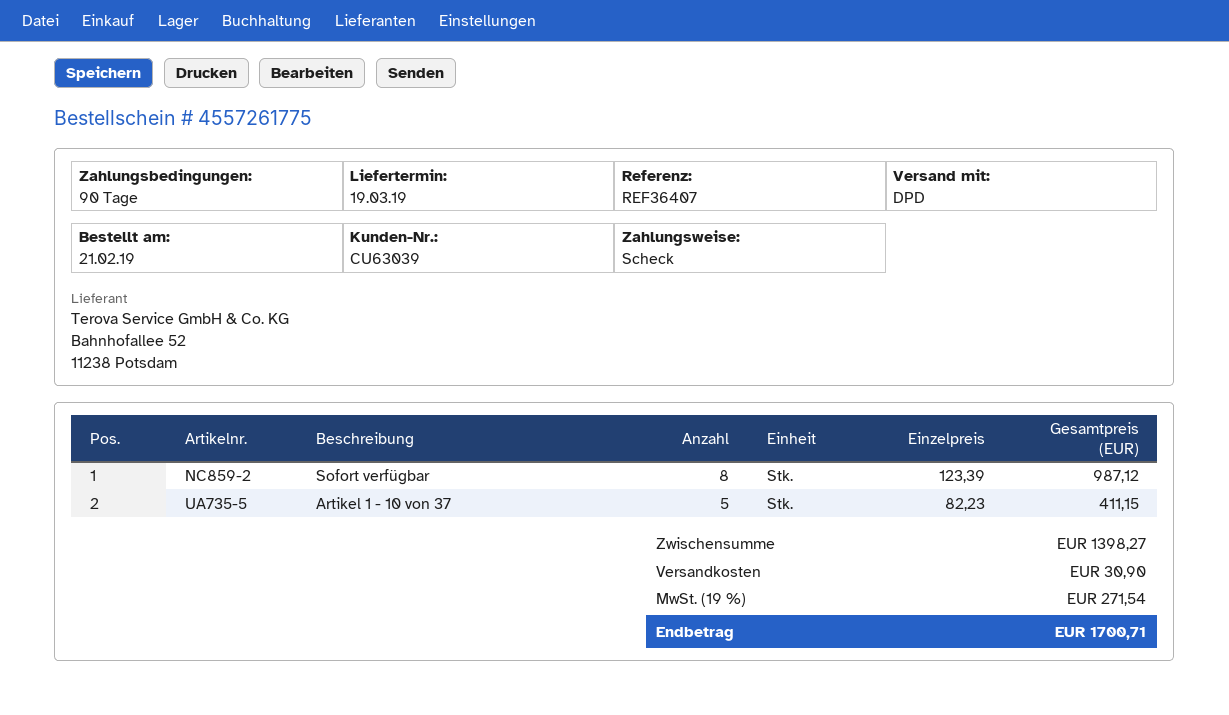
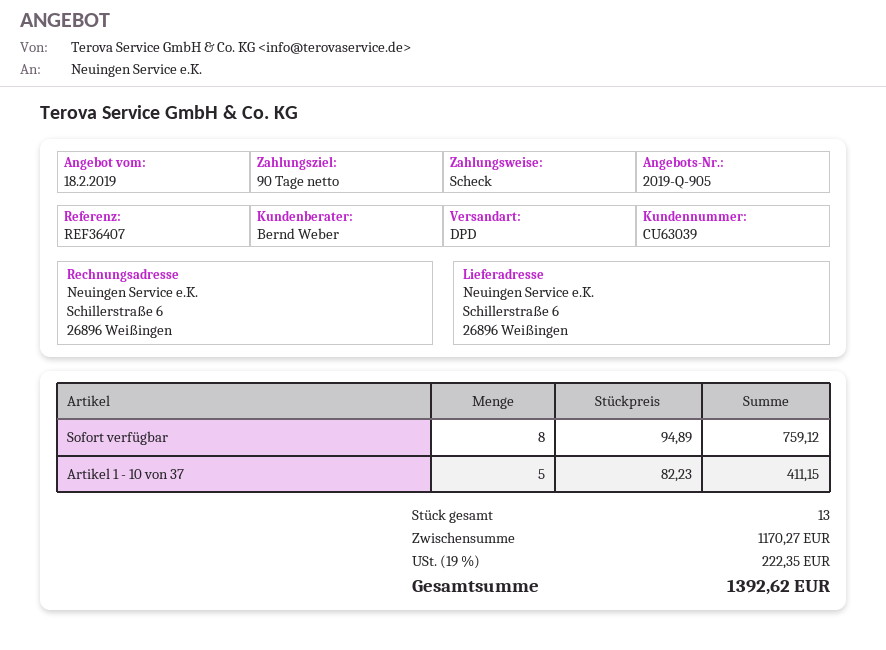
Sofort verfügbar: 8 x 123.39 = 987.12 -> 8 x 94.89 = 759.12
subtotal: 1398.27 -> 1170.27
shipping: 30.90 -> none
tax: 19% = 271.54 -> 19% = 222.35
total: 1700.71 -> 1392.62

